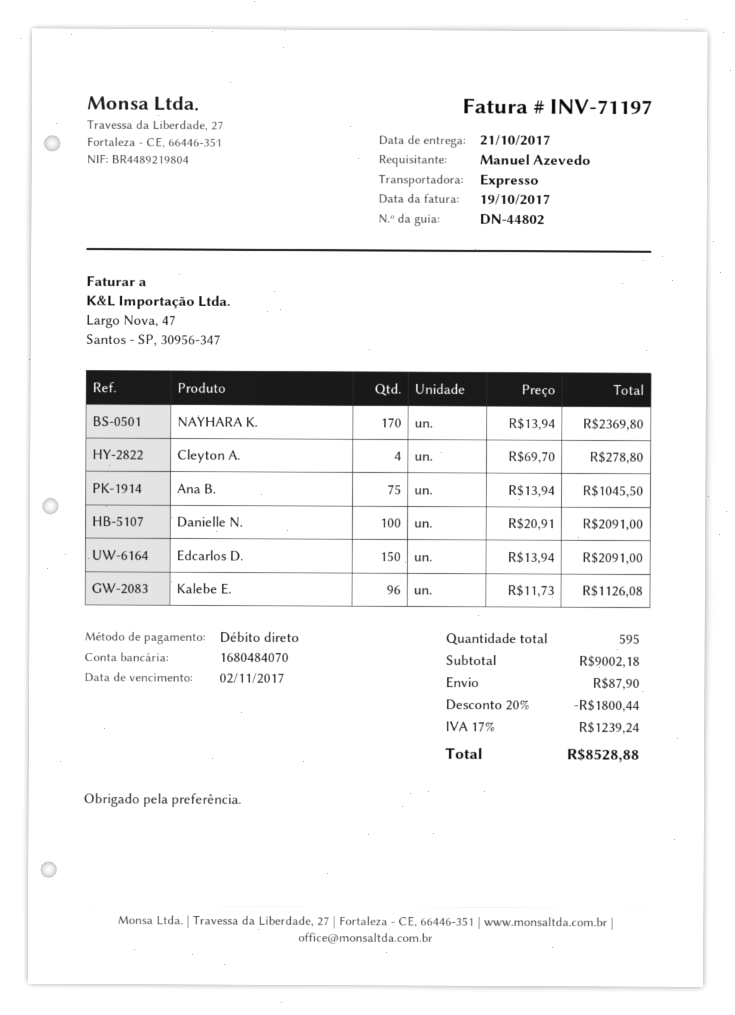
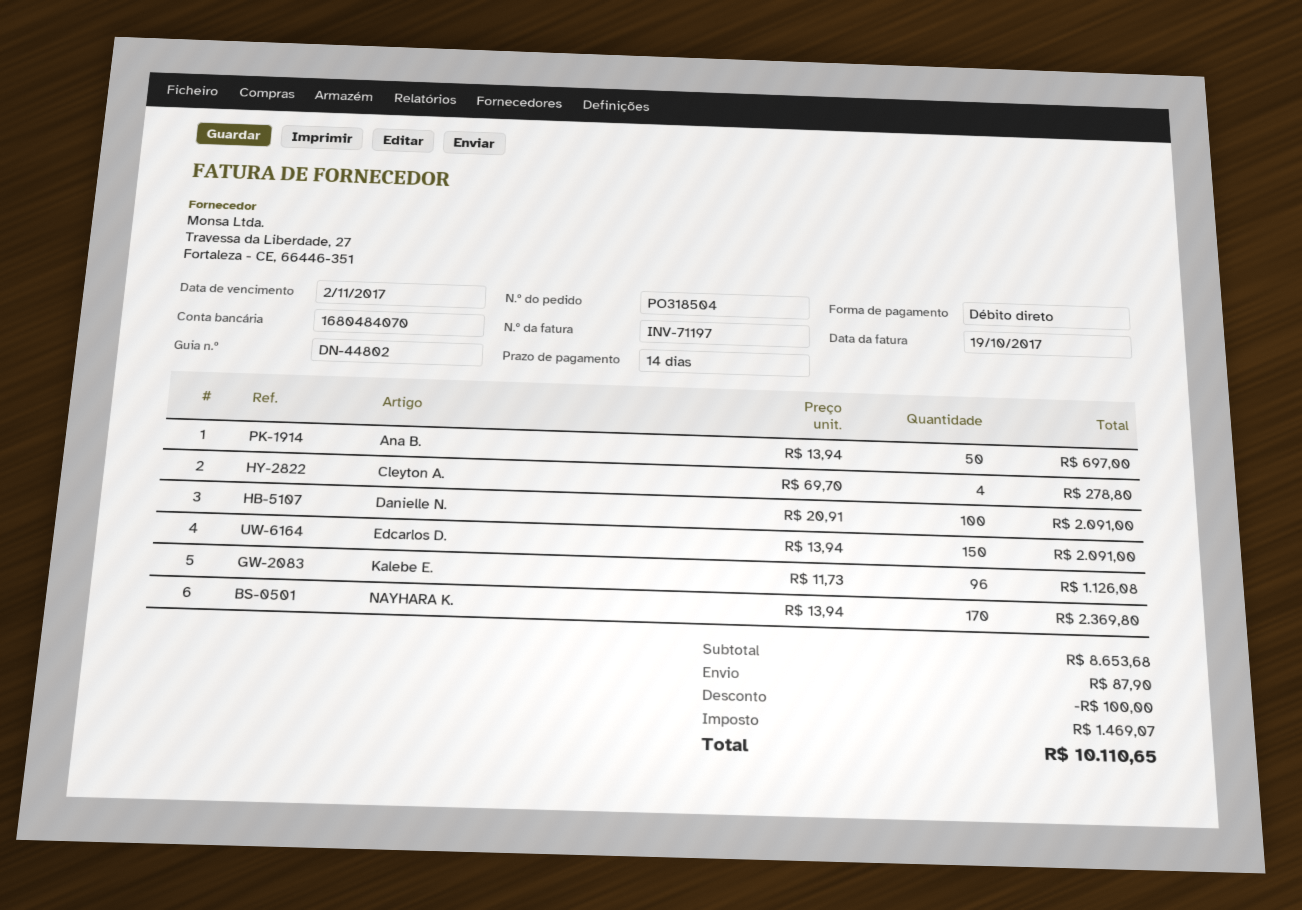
Ana B.: 75 x 13.94 = 1045.50 -> 50 x 13.94 = 697.00
subtotal: 9002.18 -> 8653.68
discount: 1800.44 -> 100.00
tax: 1239.24 -> 1469.07
total: 8528.88 -> 10110.65

